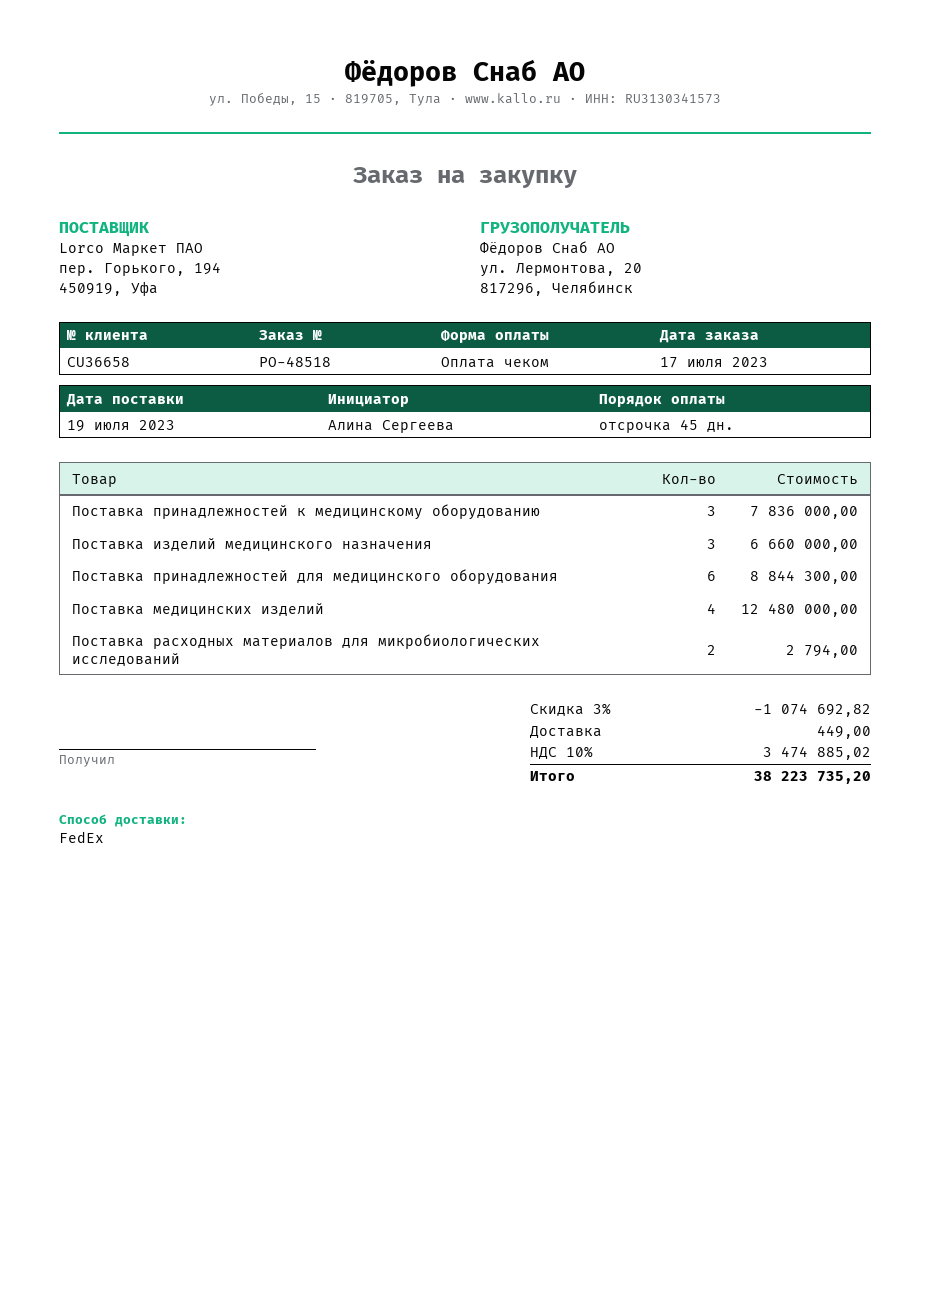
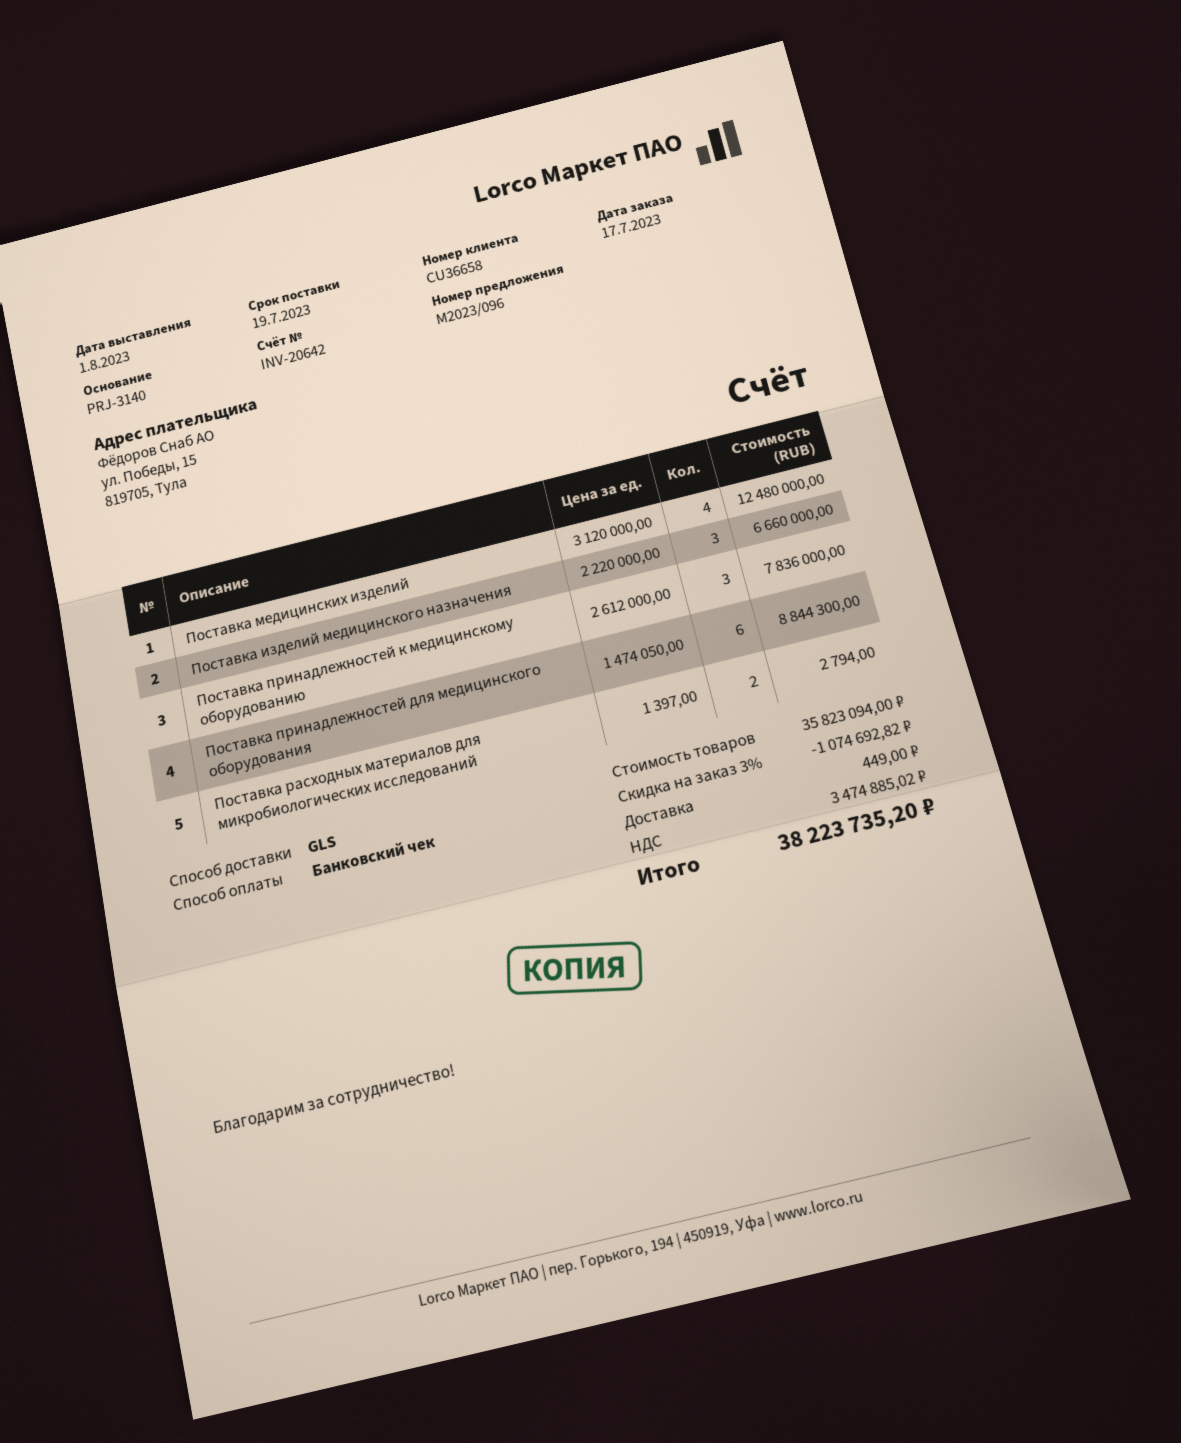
shipping method: FedEx -> GLS

